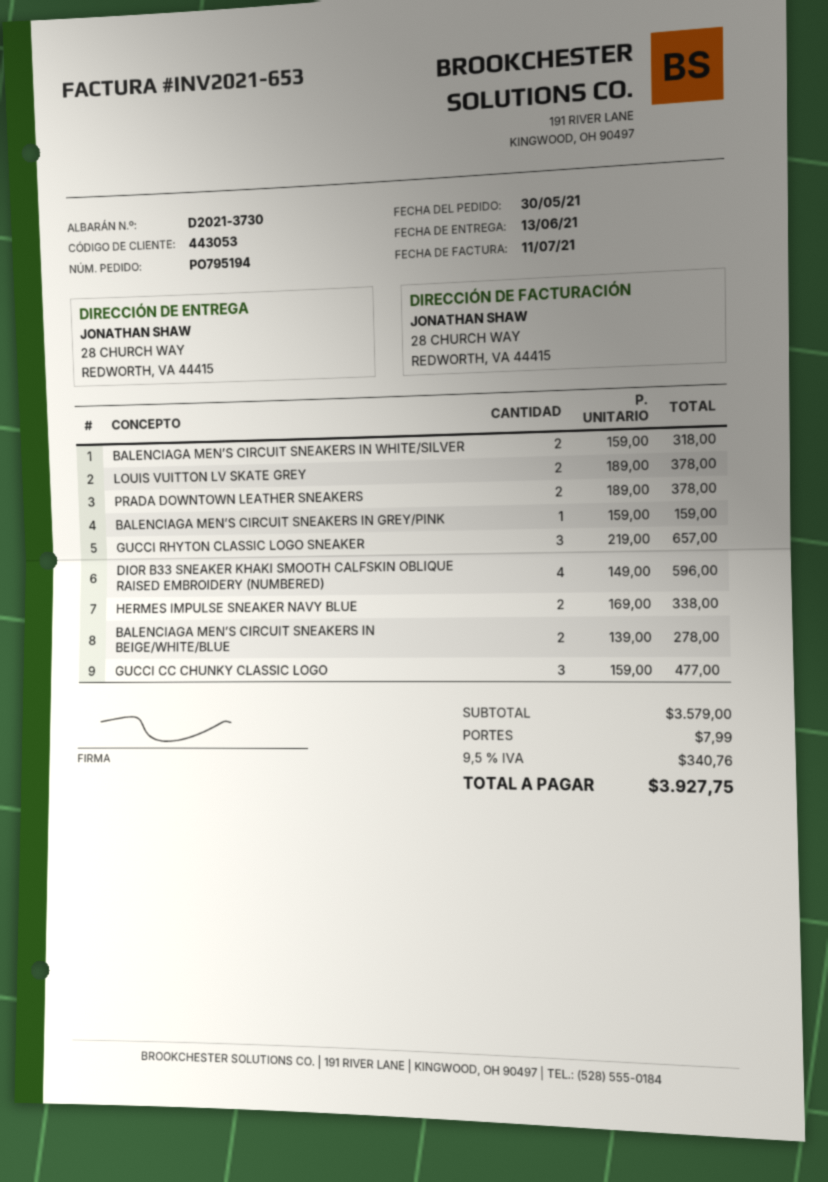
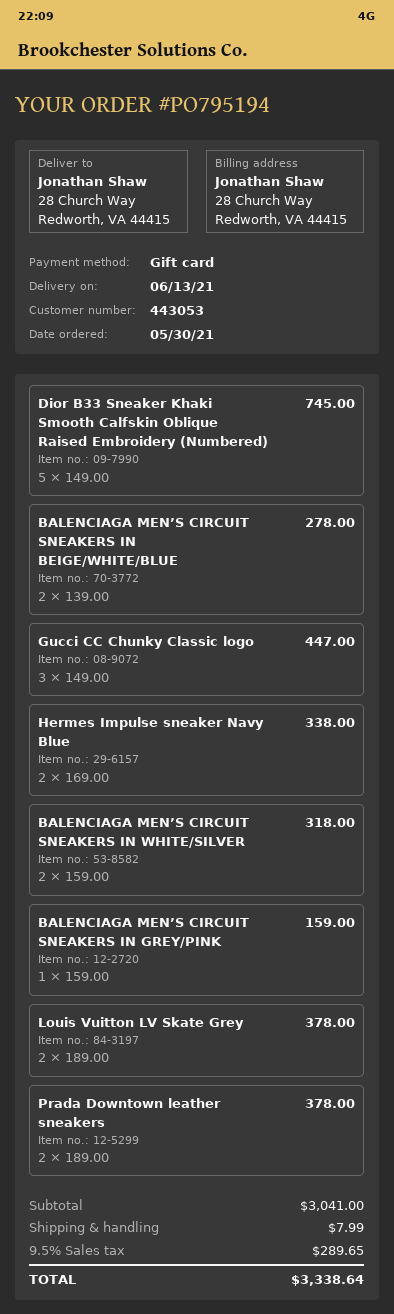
GUCCI RHYTON CLASSIC LOGO SNEAKER: 3 x 219.00 = 657.00 -> none
DIOR B33 SNEAKER KHAKI SMOOTH CALFSKIN OBLIQUE RAISED EMBROIDERY (NUMBERED): 4 x 149.00 = 596.00 -> 5 x 149.00 = 745.00
GUCCI CC CHUNKY CLASSIC LOGO: 3 x 159.00 = 477.00 -> 3 x 149.00 = 447.00
subtotal: 3579.00 -> 3041.00
tax: 9.5% = 340.76 -> 9.5% = 289.65
total: 3927.75 -> 3338.64

